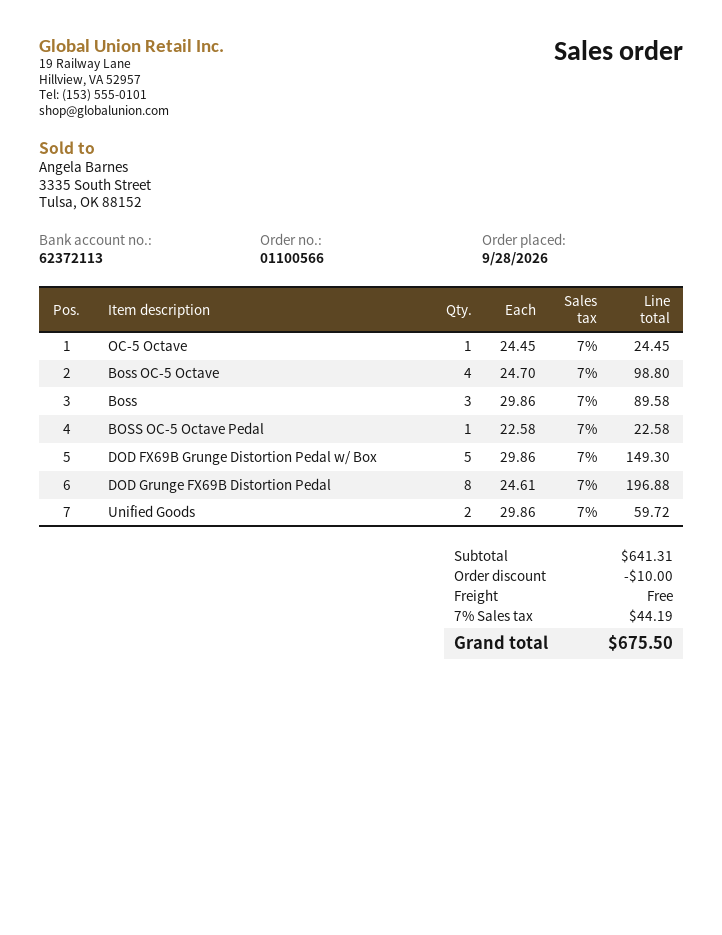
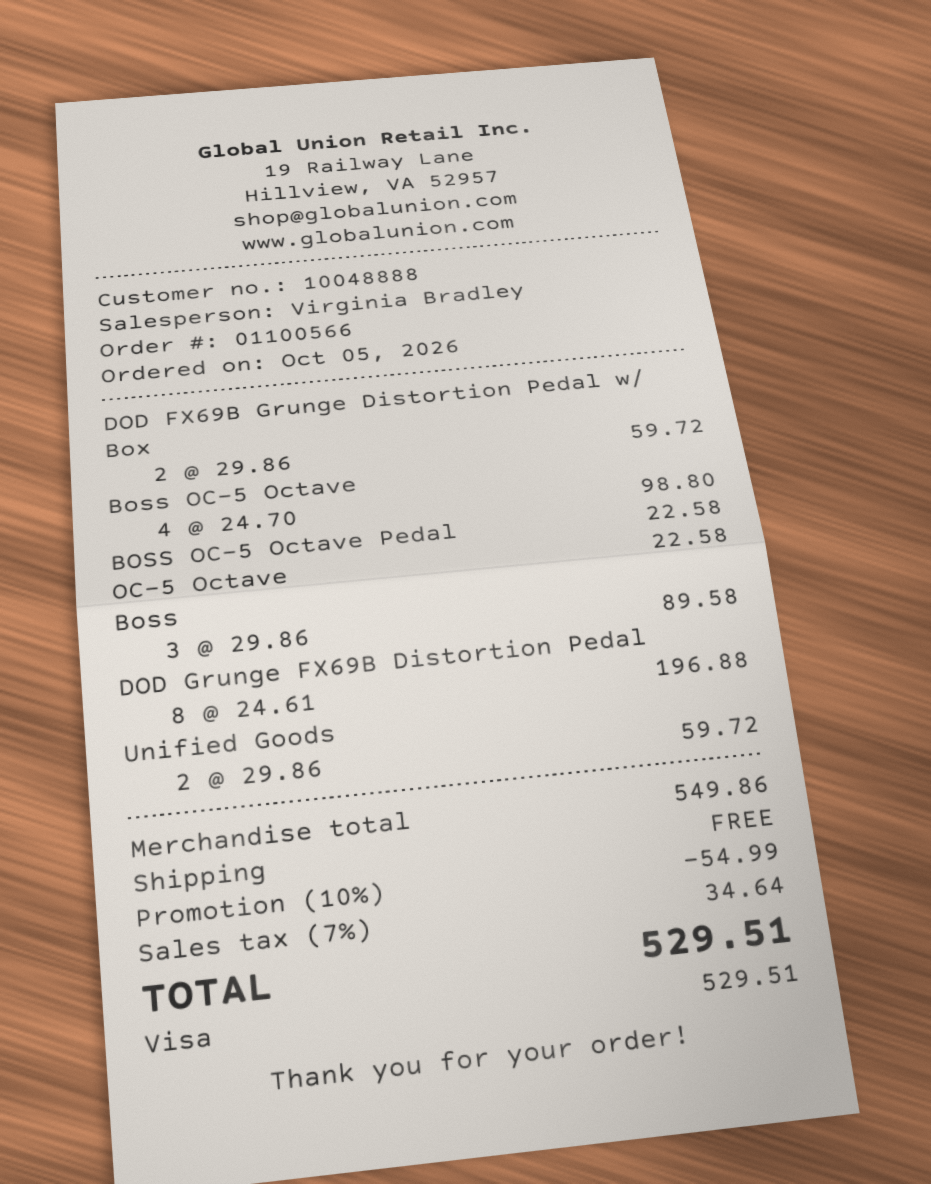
order date: 2026-09-28 -> 2026-10-05
OC-5 Octave: 1 x 24.45 = 24.45 -> 1 x 22.58 = 22.58
DOD FX69B Grunge Distortion Pedal w/ Box: 5 x 29.86 = 149.30 -> 2 x 29.86 = 59.72
subtotal: 641.31 -> 549.86
discount: 10.00 -> 54.99
tax: 7% = 44.19 -> 7% = 34.64
total: 675.50 -> 529.51

